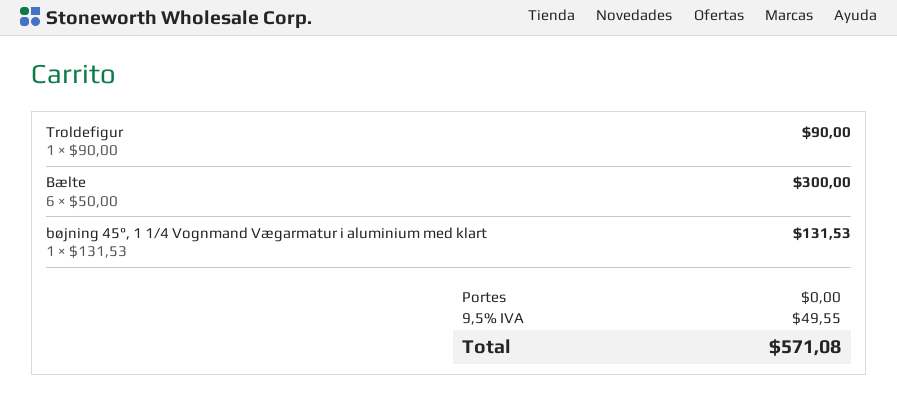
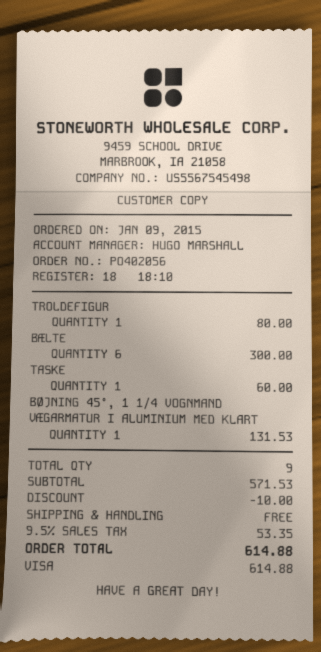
Troldefigur: 1 for 90.00 -> 1 for 80.00
TASKE: none -> 1 for 60.00
discount: none -> 10.00
tax: 9.5% = 49.55 -> 9.5% = 53.35
total: 571.08 -> 614.88

